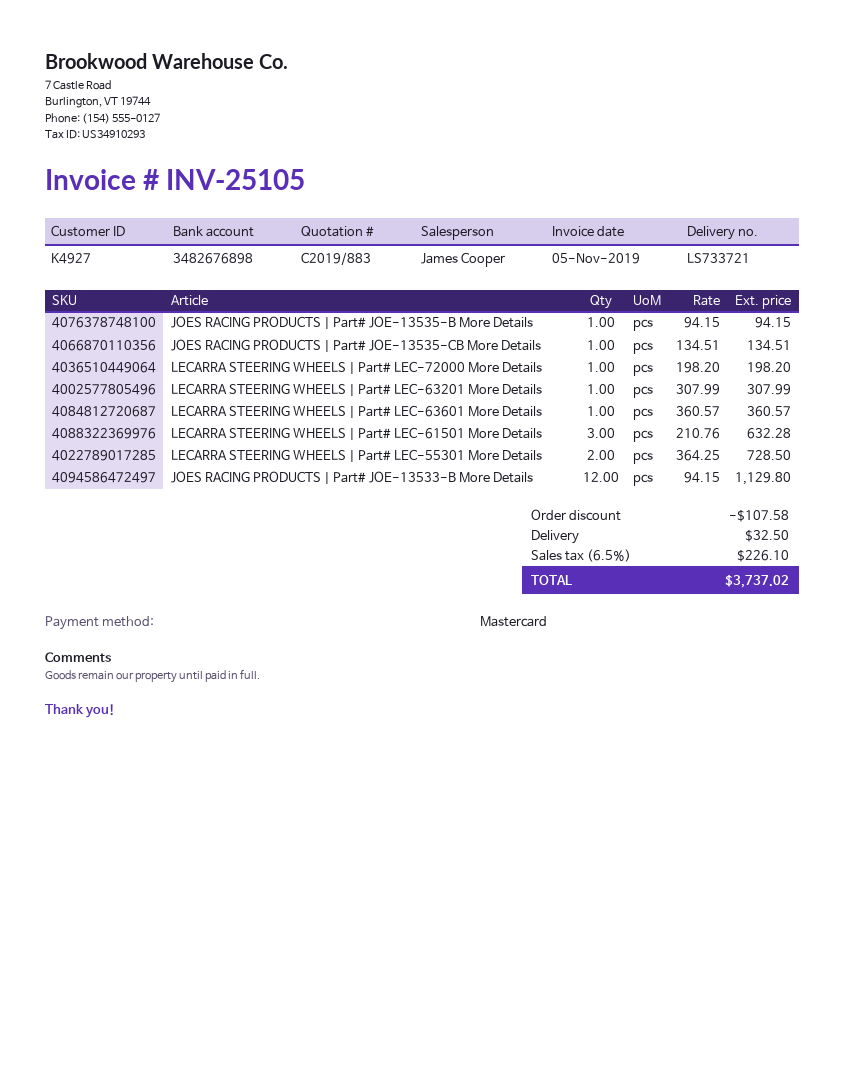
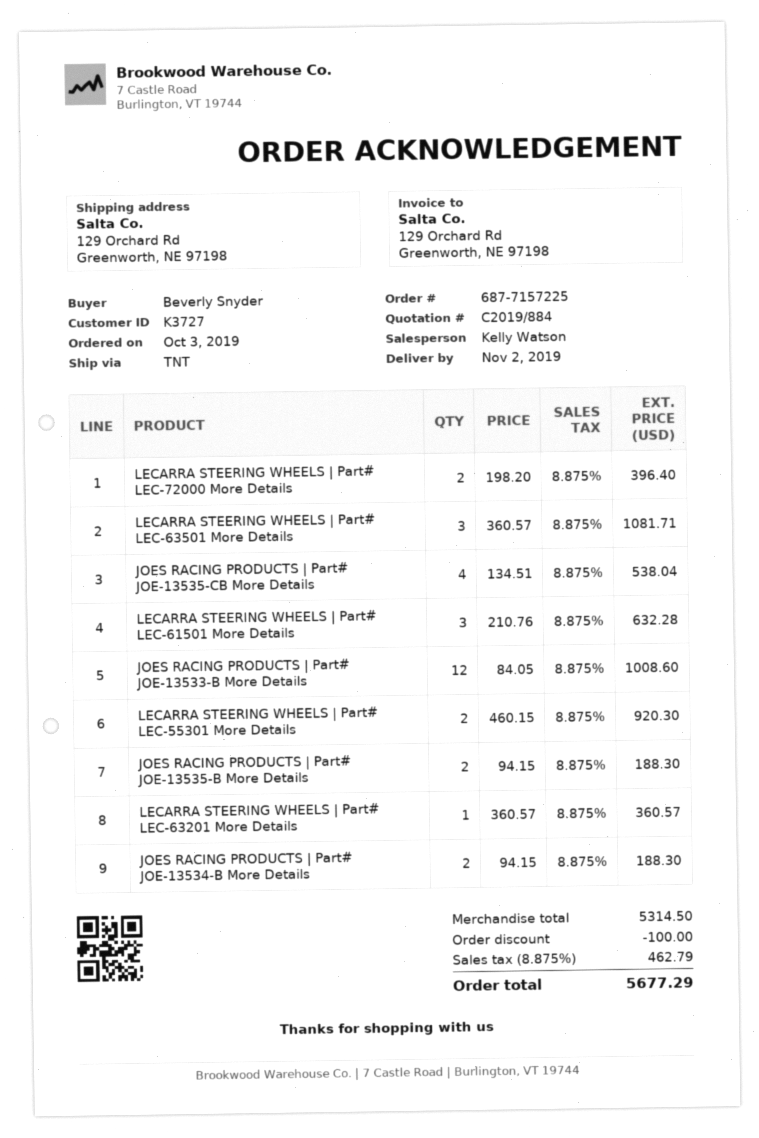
quote number: C2019/883 -> C2019/884
customer number: K4927 -> K3727
sales rep: James Cooper -> Kelly Watson
JOES RACING PRODUCTS | Part# JOE-13535-B More Details: 1 x 94.15 = 94.15 -> 2 x 94.15 = 188.30
JOES RACING PRODUCTS | Part# JOE-13535-CB More Details: 1 x 134.51 = 134.51 -> 4 x 134.51 = 538.04
LECARRA STEERING WHEELS | Part# LEC-72000 More Details: 1 x 198.20 = 198.20 -> 2 x 198.20 = 396.40
LECARRA STEERING WHEELS | Part# LEC-63201 More Details: 1 x 307.99 = 307.99 -> 1 x 360.57 = 360.57
LECARRA STEERING WHEELS | Part# LEC-63601 More Details: 1 x 360.57 = 360.57 -> none
LECARRA STEERING WHEELS | Part# LEC-55301 More Details: 2 x 364.25 = 728.50 -> 2 x 460.15 = 920.30
JOES RACING PRODUCTS | Part# JOE-13533-B More Details: 12 x 94.15 = 1129.80 -> 12 x 84.05 = 1008.60
LECARRA STEERING WHEELS | Part# LEC-63501 More Details: none -> 3 x 360.57 = 1081.71
JOES RACING PRODUCTS | Part# JOE-13534-B More Details: none -> 2 x 94.15 = 188.30
discount: 107.58 -> 100.00
shipping: 32.50 -> none
tax: 6.5% = 226.10 -> 8.875% = 462.79
total: 3737.02 -> 5677.29

